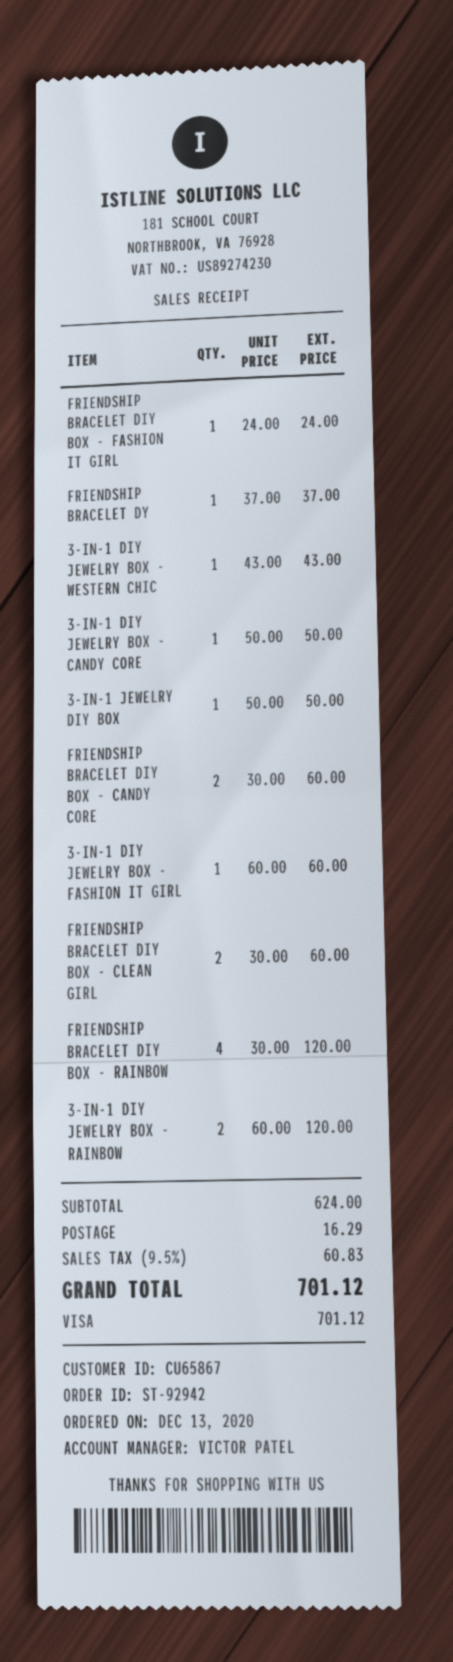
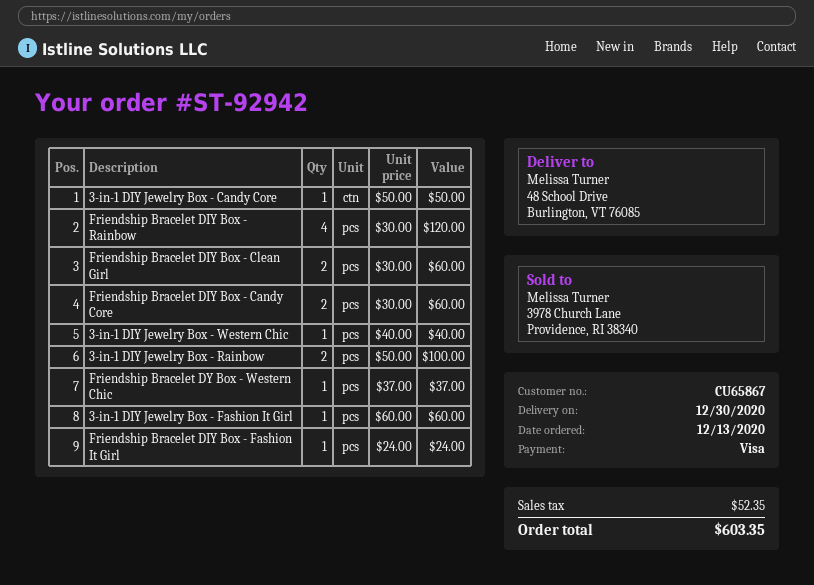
3-IN-1 DIY JEWELRY BOX - WESTERN CHIC: 1 x 43.00 = 43.00 -> 1 x 40.00 = 40.00
3-IN-1 JEWELRY DIY BOX: 1 x 50.00 = 50.00 -> none
3-IN-1 DIY JEWELRY BOX - RAINBOW: 2 x 60.00 = 120.00 -> 2 x 50.00 = 100.00
shipping: 16.29 -> none
tax: 60.83 -> 52.35
total: 701.12 -> 603.35

